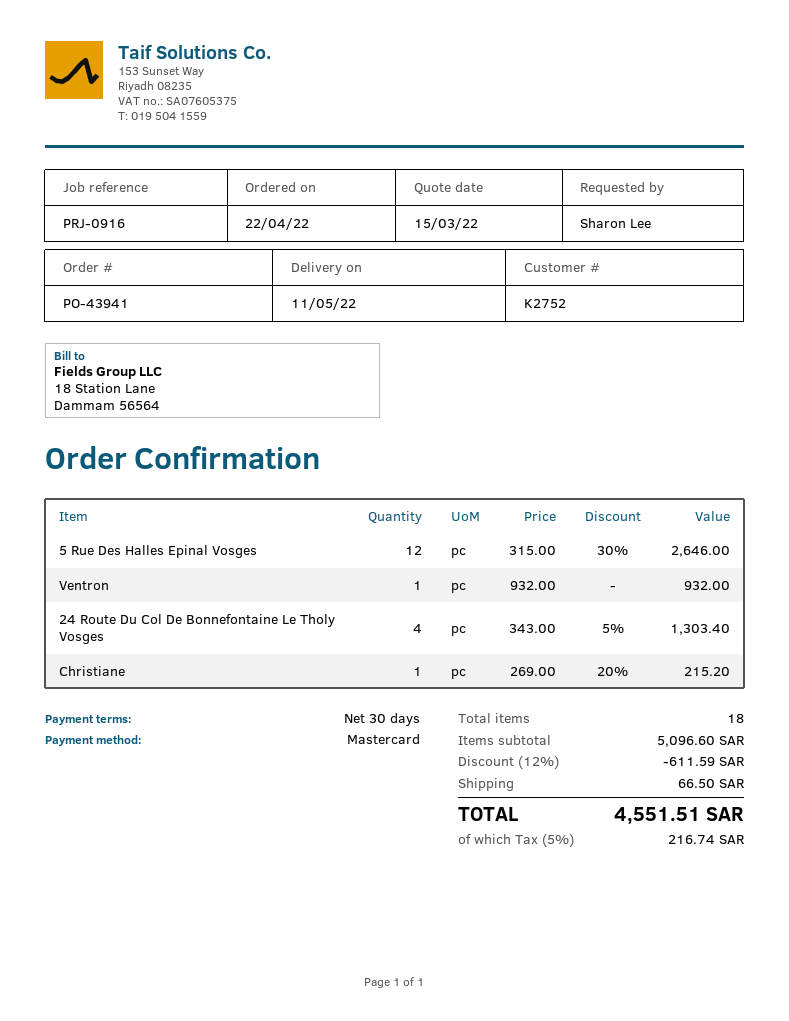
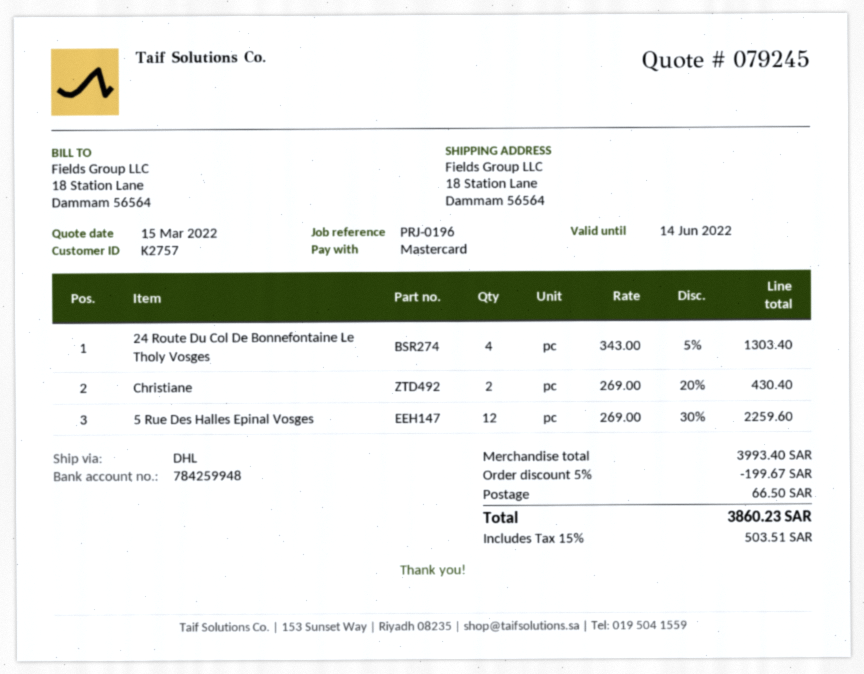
customer number: K2752 -> K2757
reference: PRJ-0916 -> PRJ-0196
5 Rue Des Halles Epinal Vosges: 12 x 315.00 - 30% = 2646.00 -> 12 x 269.00 - 30% = 2259.60
Ventron: 1 x 932.00 = 932.00 -> none
Christiane: 1 x 269.00 - 20% = 215.20 -> 2 x 269.00 - 20% = 430.40
subtotal: 5096.60 -> 3993.40
discount: 12% = 611.59 -> 5% = 199.67
tax: 5% = 216.74 -> 15% = 503.51
total: 4551.51 -> 3860.23

